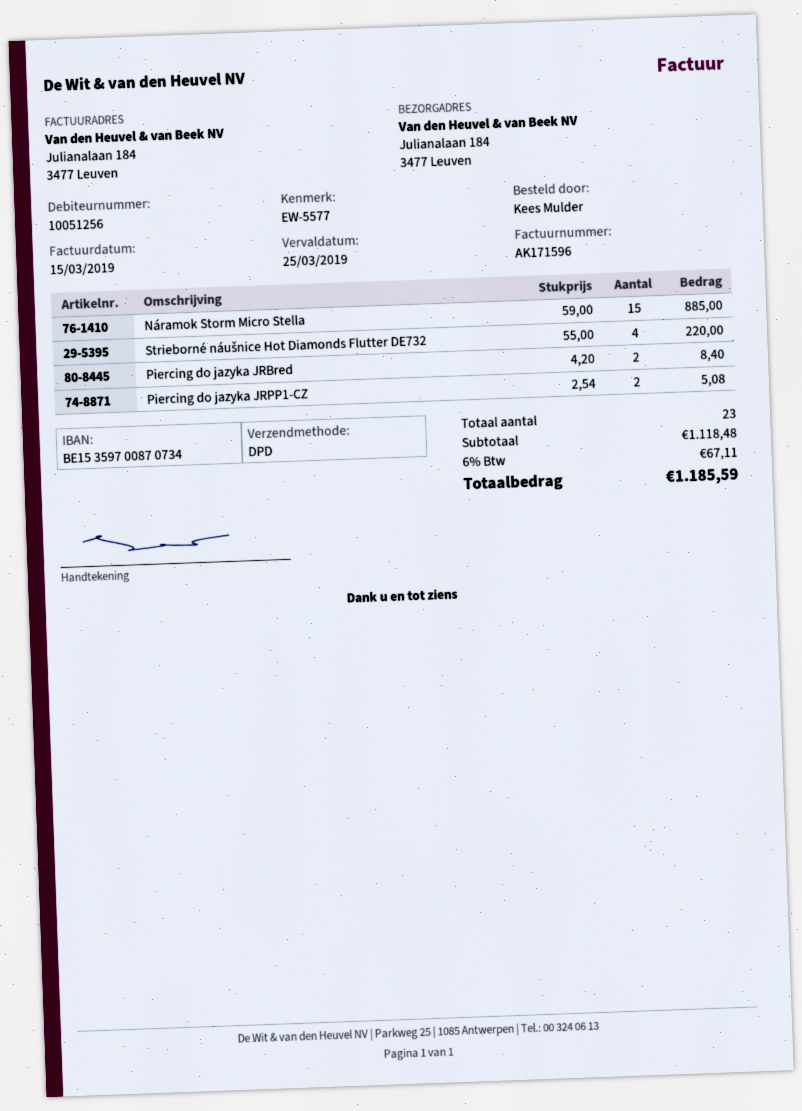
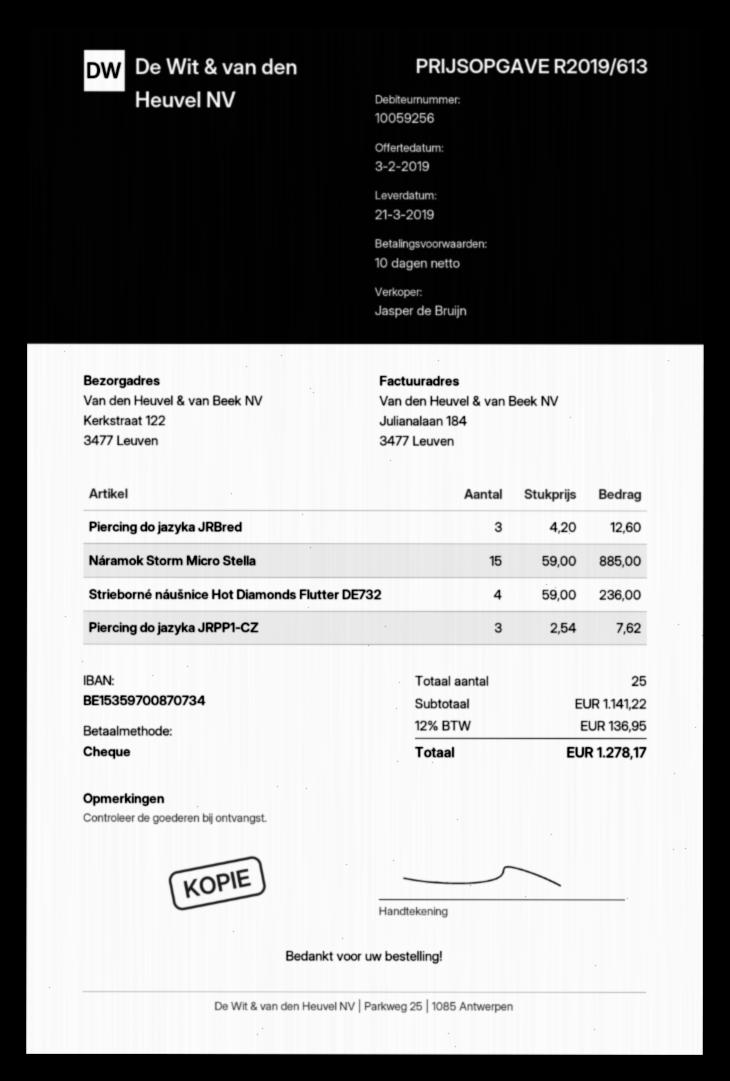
customer number: 10051256 -> 10059256
ship to: Julianalaan 184, 3477 Leuven -> Kerkstraat 122, 3477 Leuven
Strieborné náušnice Hot Diamonds Flutter DE732: 4 x 55.00 = 220.00 -> 4 x 59.00 = 236.00
Piercing do jazyka JRBred: 2 x 4.20 = 8.40 -> 3 x 4.20 = 12.60
Piercing do jazyka JRPP1-CZ: 2 x 2.54 = 5.08 -> 3 x 2.54 = 7.62
total quantity: 23 -> 25
subtotal: 1118.48 -> 1141.22
tax: 6% = 67.11 -> 12% = 136.95
total: 1185.59 -> 1278.17

